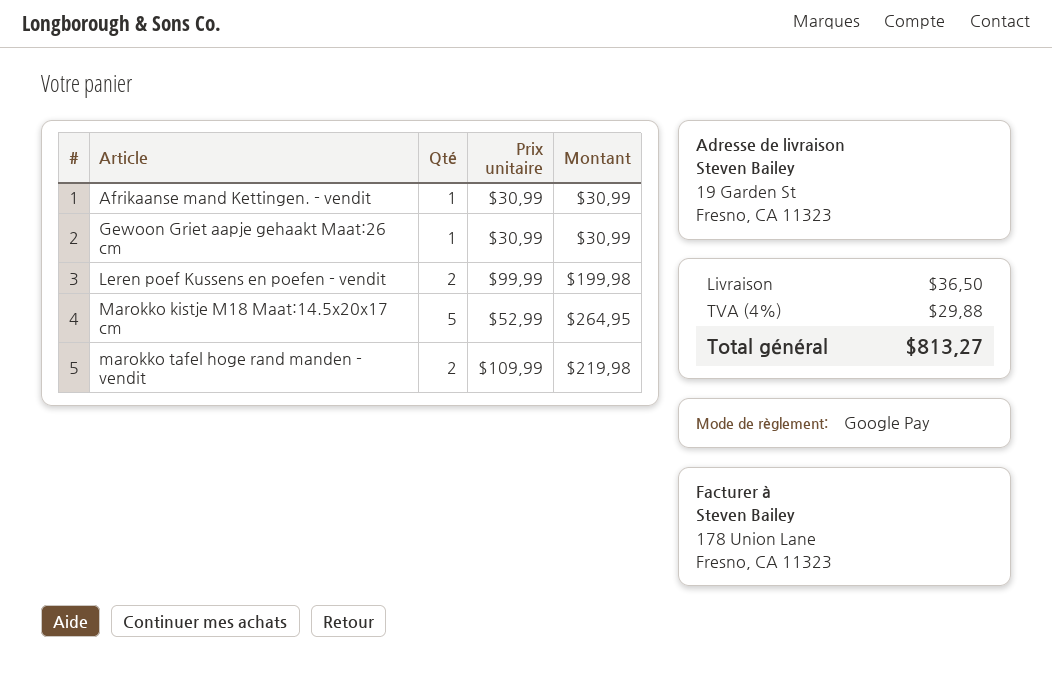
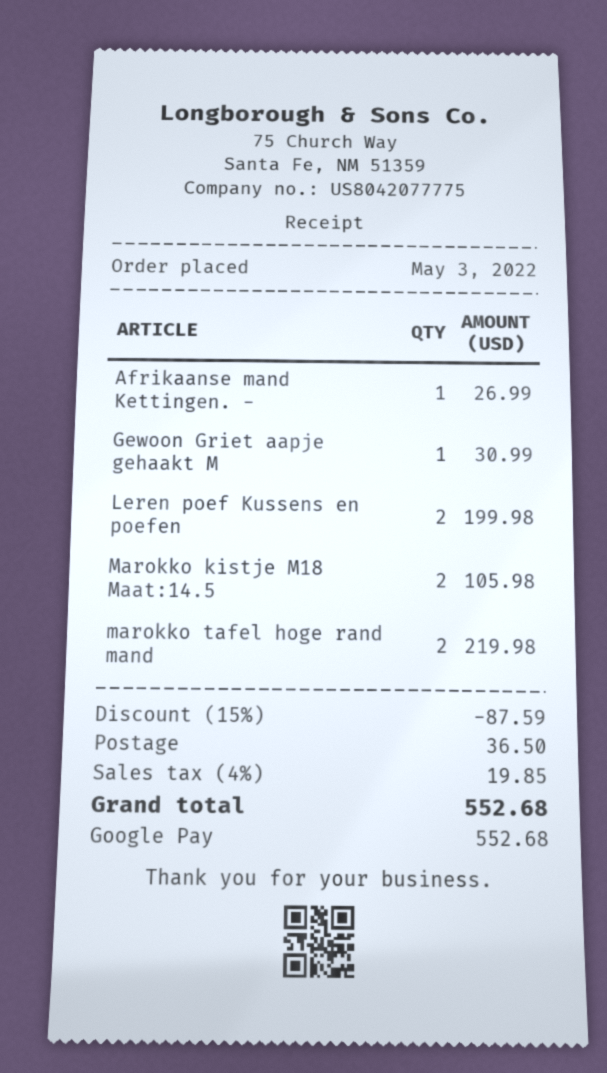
Afrikaanse mand Kettingen. - vendit: 1 for 30.99 -> 1 for 26.99
Marokko kistje M18 Maat:14.5x20x17 cm: 5 for 264.95 -> 2 for 105.98
discount: none -> 15% = 87.59
tax: 4% = 29.88 -> 4% = 19.85
total: 813.27 -> 552.68

